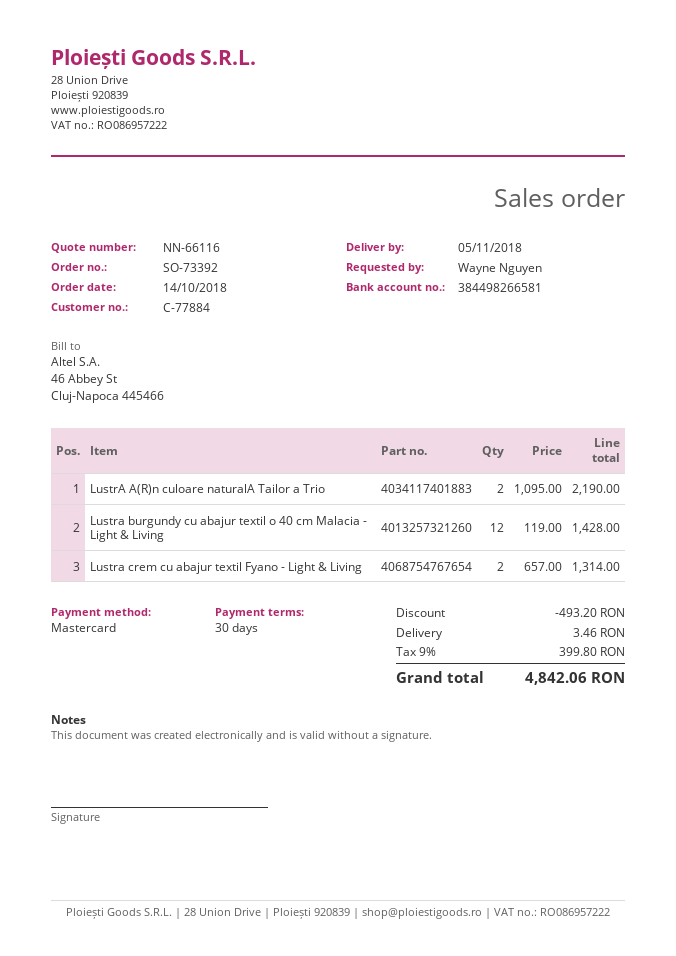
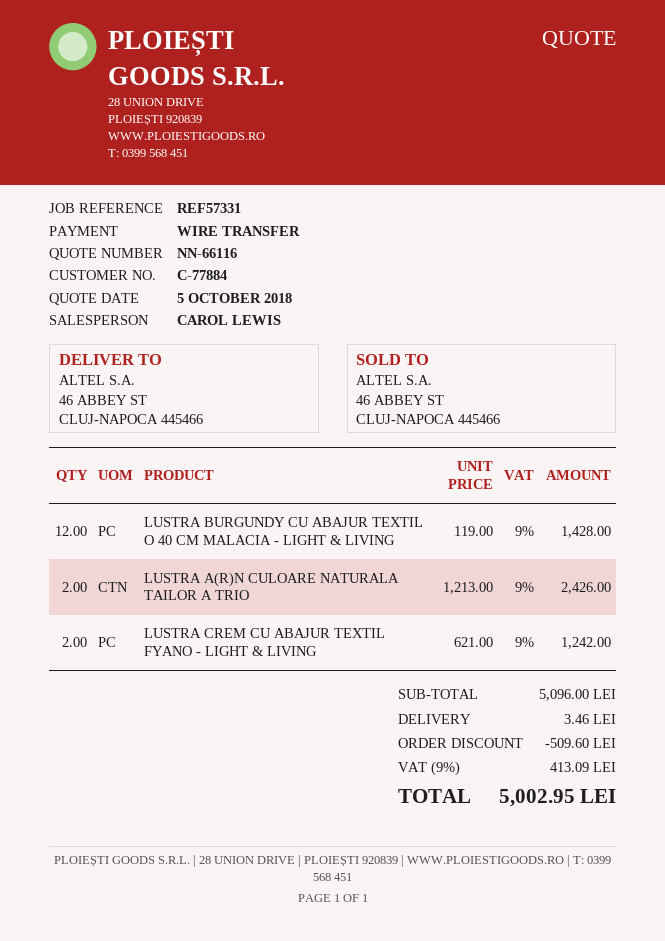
payment method: Mastercard -> bank transfer
LustrA A(R)n culoare naturalA Tailor a Trio: 2 x 1095.00 = 2190.00 -> 2 x 1213.00 = 2426.00
Lustra crem cu abajur textil Fyano - Light & Living: 2 x 657.00 = 1314.00 -> 2 x 621.00 = 1242.00
discount: 493.20 -> 509.60
tax: 9% = 399.80 -> 9% = 413.09
total: 4842.06 -> 5002.95

